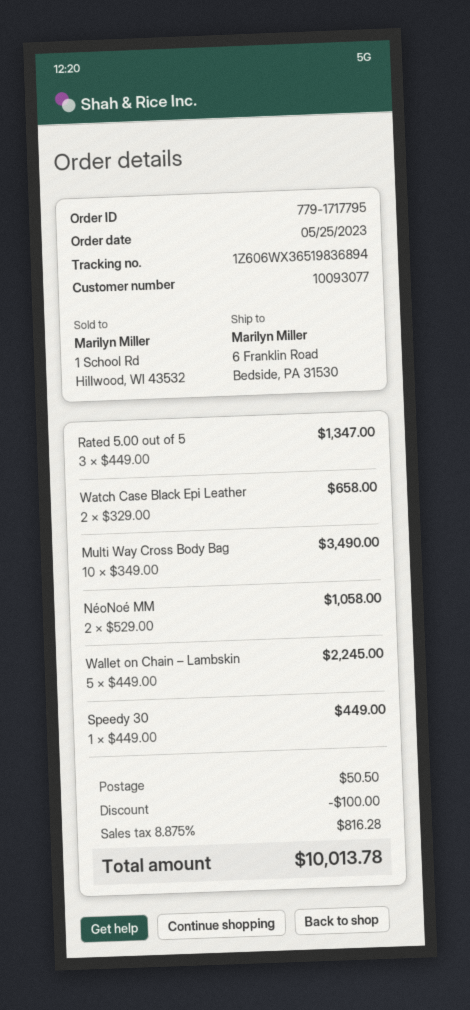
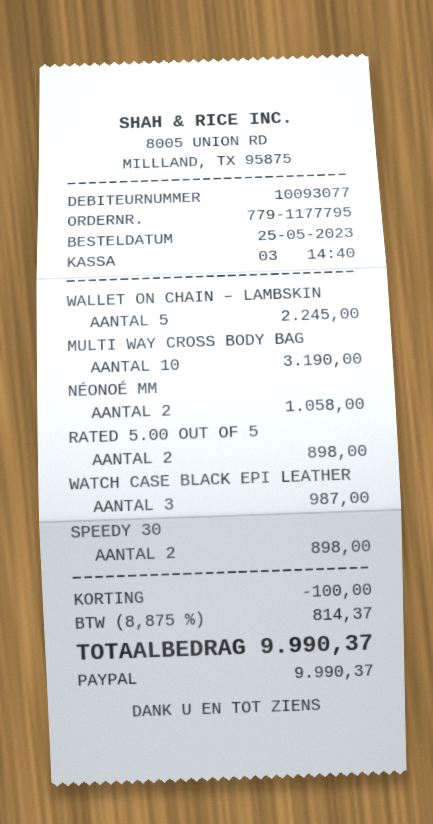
order number: 779-1717795 -> 779-1177795
Rated 5.00 out of 5: 3 for 1347.00 -> 2 for 898.00
Watch Case Black Epi Leather: 2 for 658.00 -> 3 for 987.00
Multi Way Cross Body Bag: 10 for 3490.00 -> 10 for 3190.00
Speedy 30: 1 for 449.00 -> 2 for 898.00
shipping: 50.50 -> none
tax: 8.875% = 816.28 -> 8.875% = 814.37
total: 10013.78 -> 9990.37

